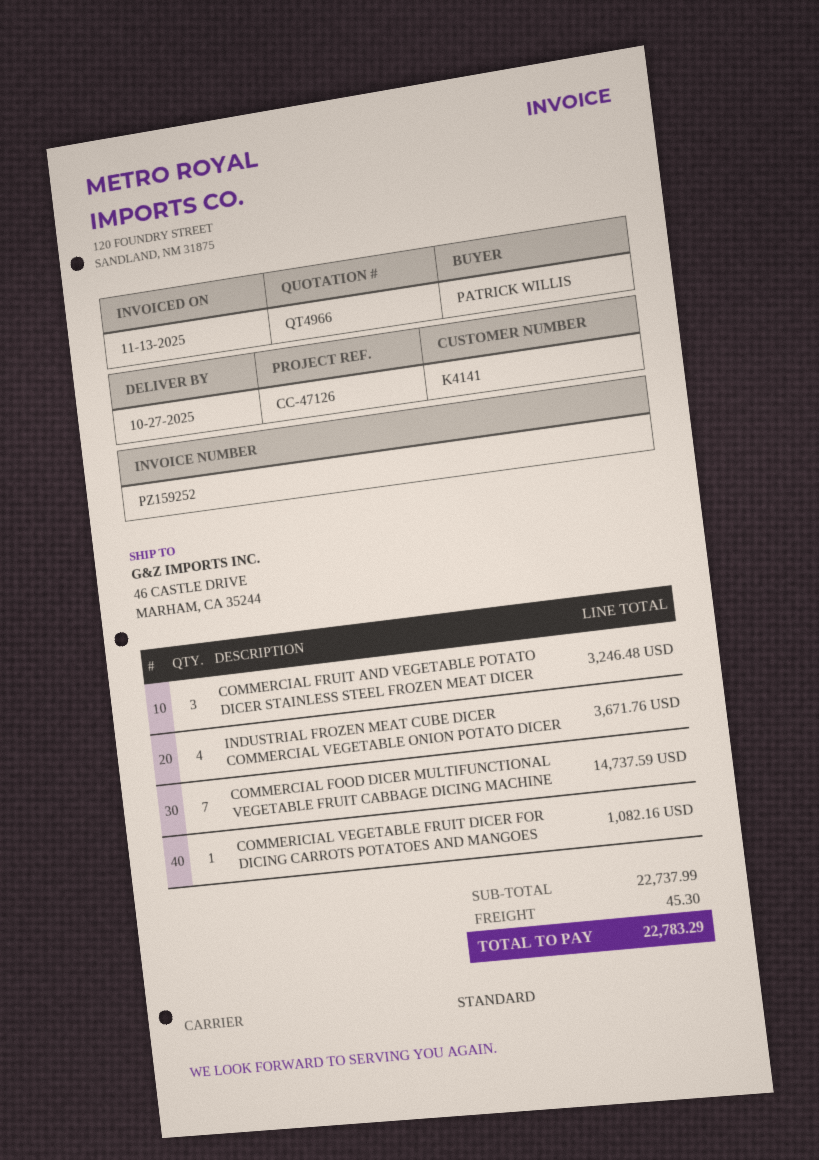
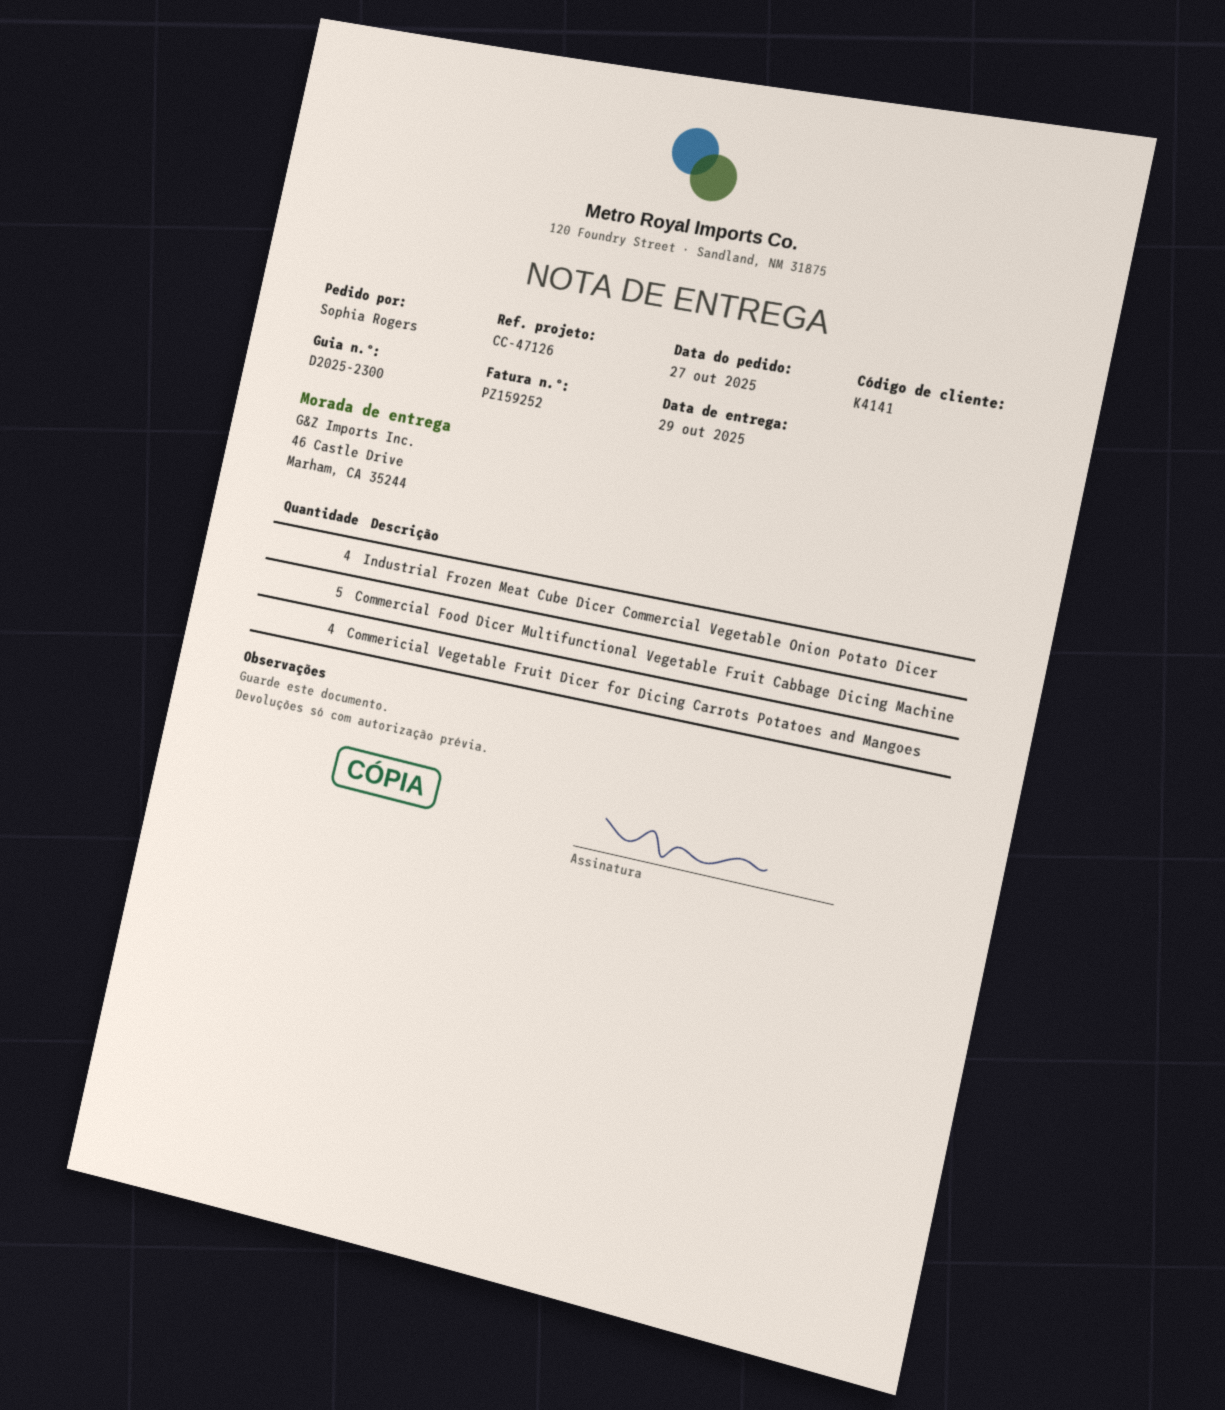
delivery date: 2025-10-27 -> 2025-10-29
ordered by: PATRICK WILLIS -> Sophia Rogers
COMMERCIAL FRUIT AND VEGETABLE POTATO DICER STAINLESS STEEL FROZEN MEAT DICER: 3 -> none
COMMERCIAL FOOD DICER MULTIFUNCTIONAL VEGETABLE FRUIT CABBAGE DICING MACHINE: 7 -> 5
COMMERICIAL VEGETABLE FRUIT DICER FOR DICING CARROTS POTATOES AND MANGOES: 1 -> 4

